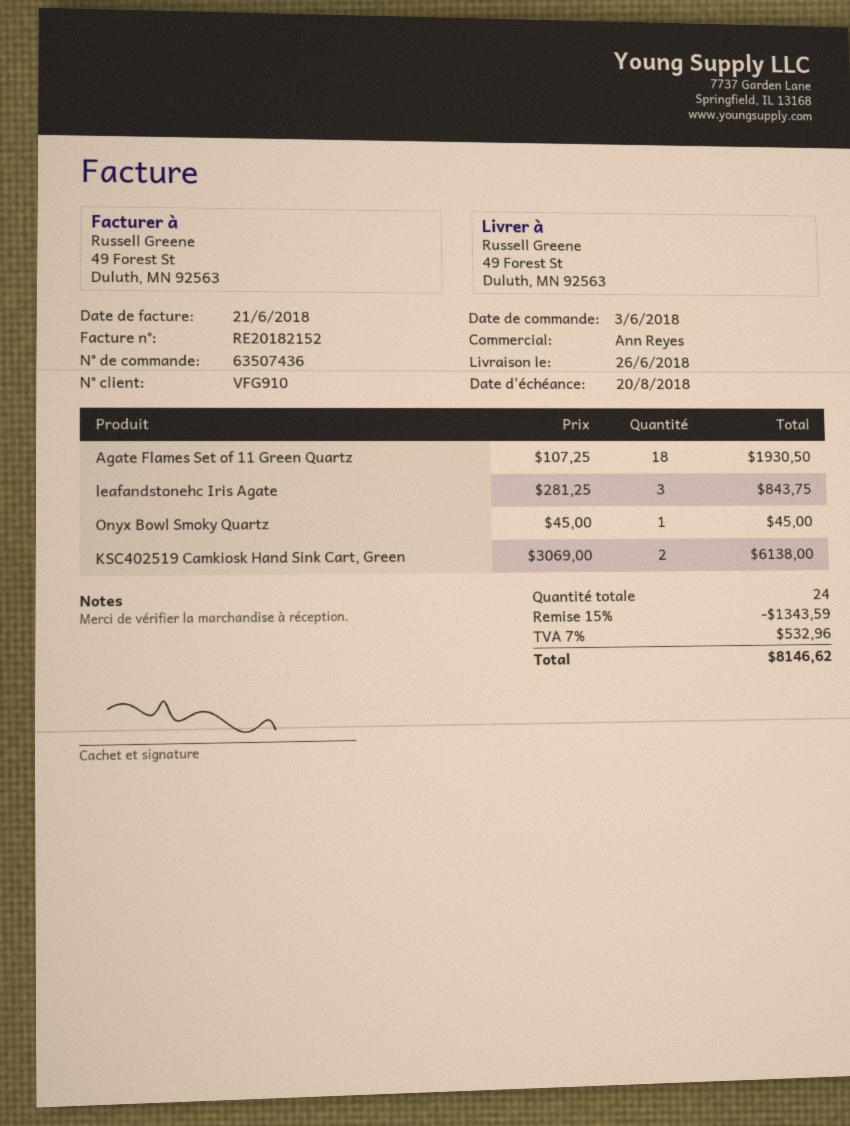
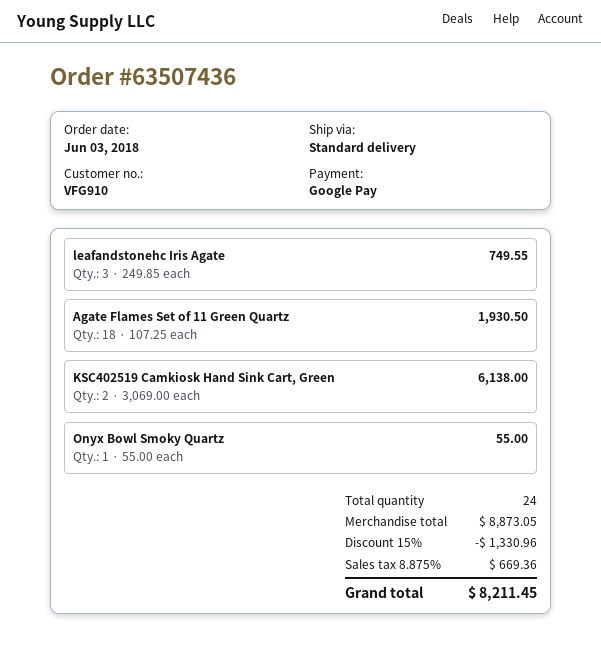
leafandstonehc Iris Agate: 3 x 281.25 = 843.75 -> 3 x 249.85 = 749.55
Onyx Bowl Smoky Quartz: 1 x 45.00 = 45.00 -> 1 x 55.00 = 55.00
discount: 15% = 1343.59 -> 15% = 1330.96
tax: 7% = 532.96 -> 8.875% = 669.36
total: 8146.62 -> 8211.45

